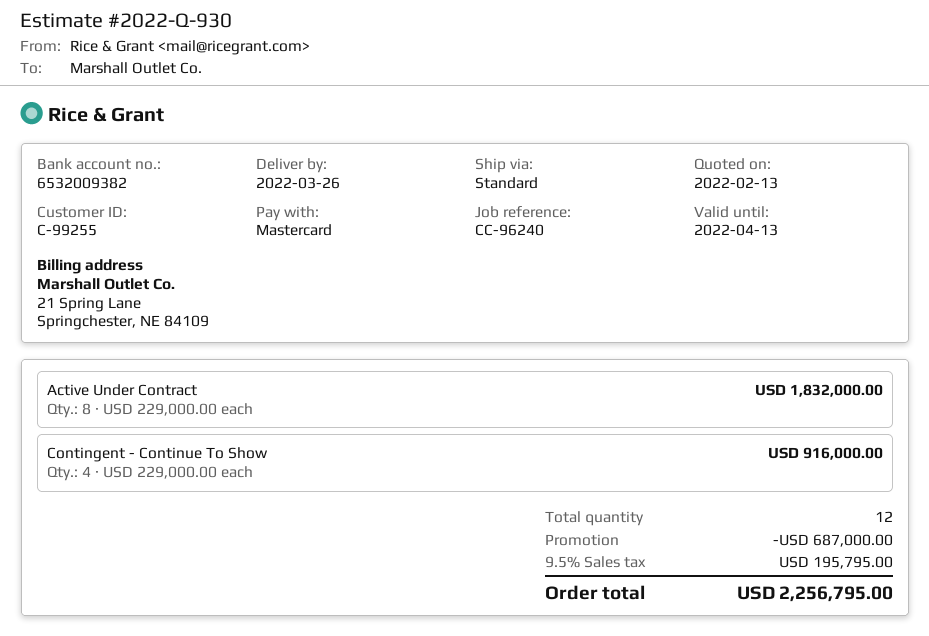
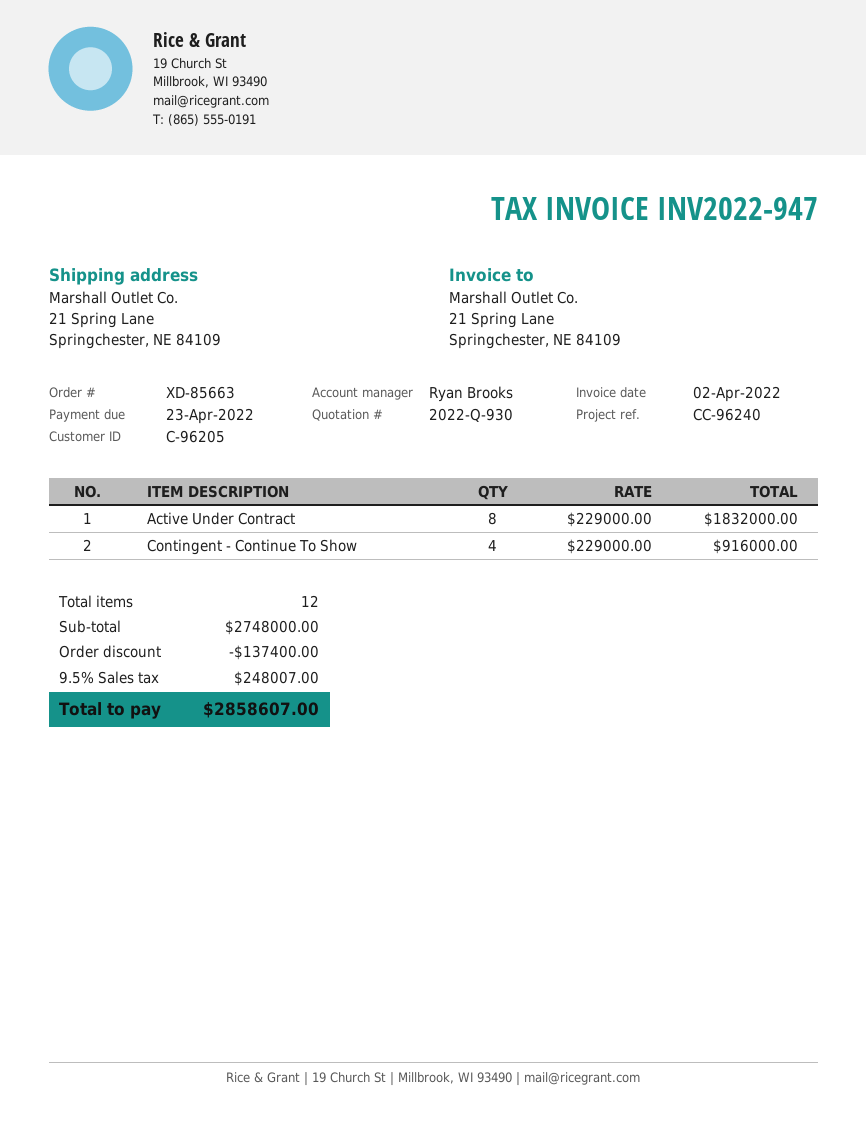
customer number: C-99255 -> C-96205
discount: 687000.00 -> 137400.00
tax: 9.5% = 195795.00 -> 9.5% = 248007.00
total: 2256795.00 -> 2858607.00

